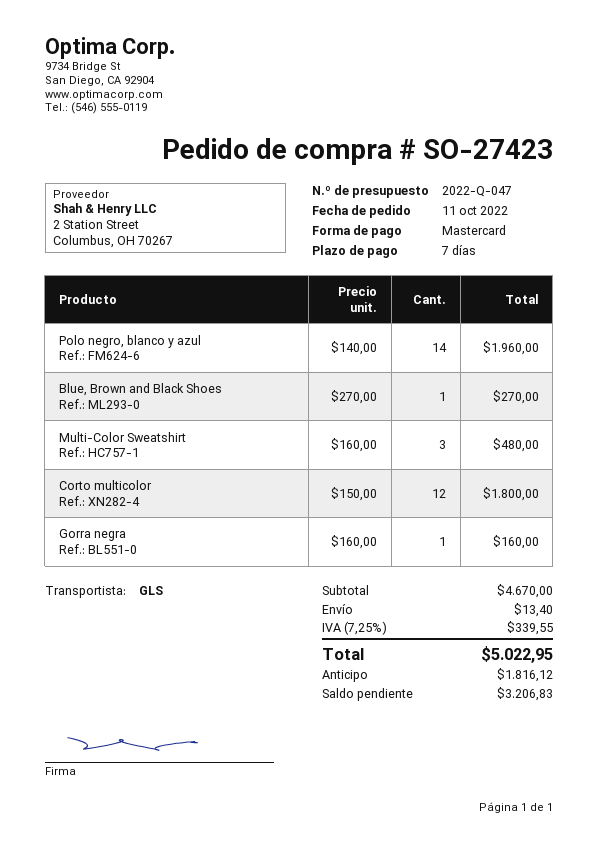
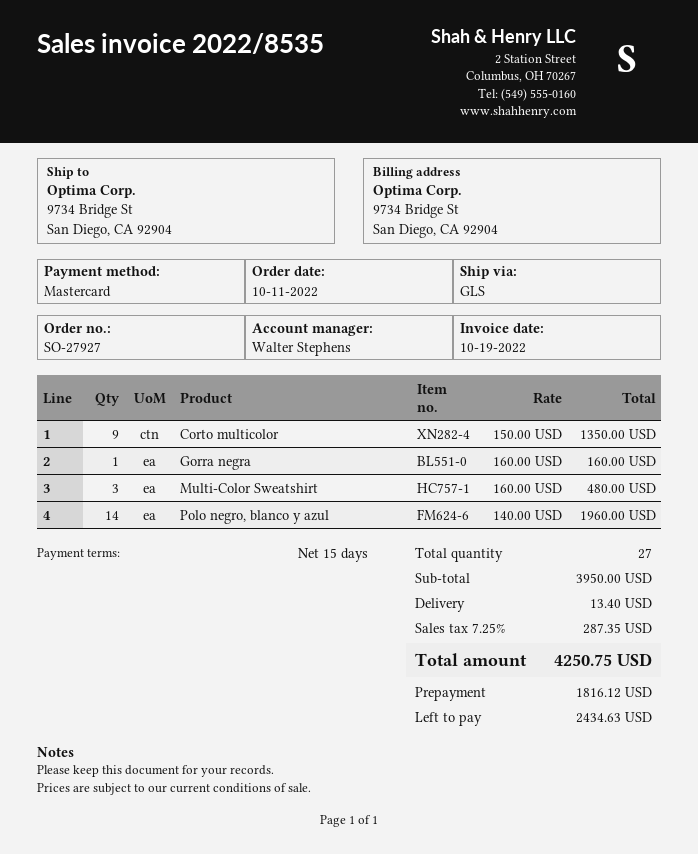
order number: SO-27423 -> SO-27927
payment terms: 7 days -> 15 days
Blue, Brown and Black Shoes: 1 x 270.00 = 270.00 -> none
Corto multicolor: 12 x 150.00 = 1800.00 -> 9 x 150.00 = 1350.00
subtotal: 4670.00 -> 3950.00
tax: 7.25% = 339.55 -> 7.25% = 287.35
total: 5022.95 -> 4250.75
balance: 3206.83 -> 2434.63

